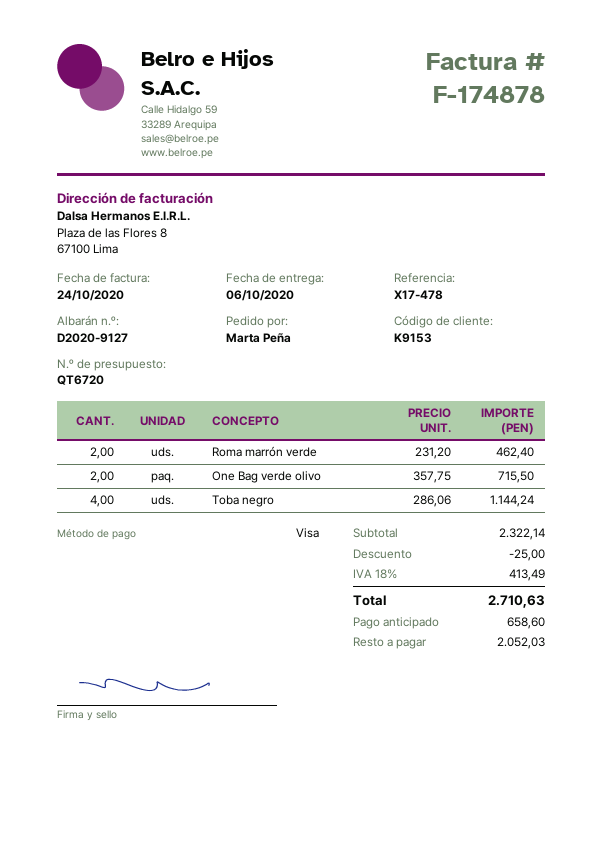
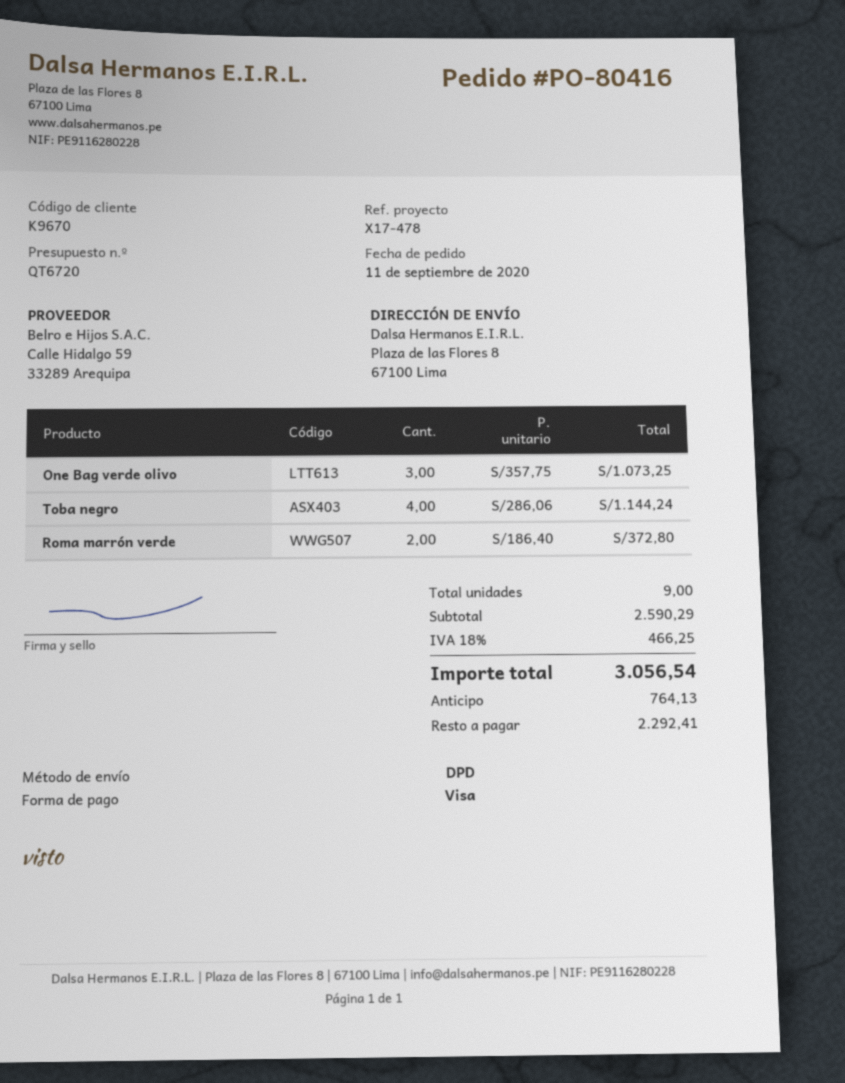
customer number: K9153 -> K9670
Roma marrón verde: 2 x 231.20 = 462.40 -> 2 x 186.40 = 372.80
One Bag verde olivo: 2 x 357.75 = 715.50 -> 3 x 357.75 = 1073.25
subtotal: 2322.14 -> 2590.29
discount: 25.00 -> none
tax: 18% = 413.49 -> 18% = 466.25
total: 2710.63 -> 3056.54
deposit: 658.60 -> 764.13
balance: 2052.03 -> 2292.41

